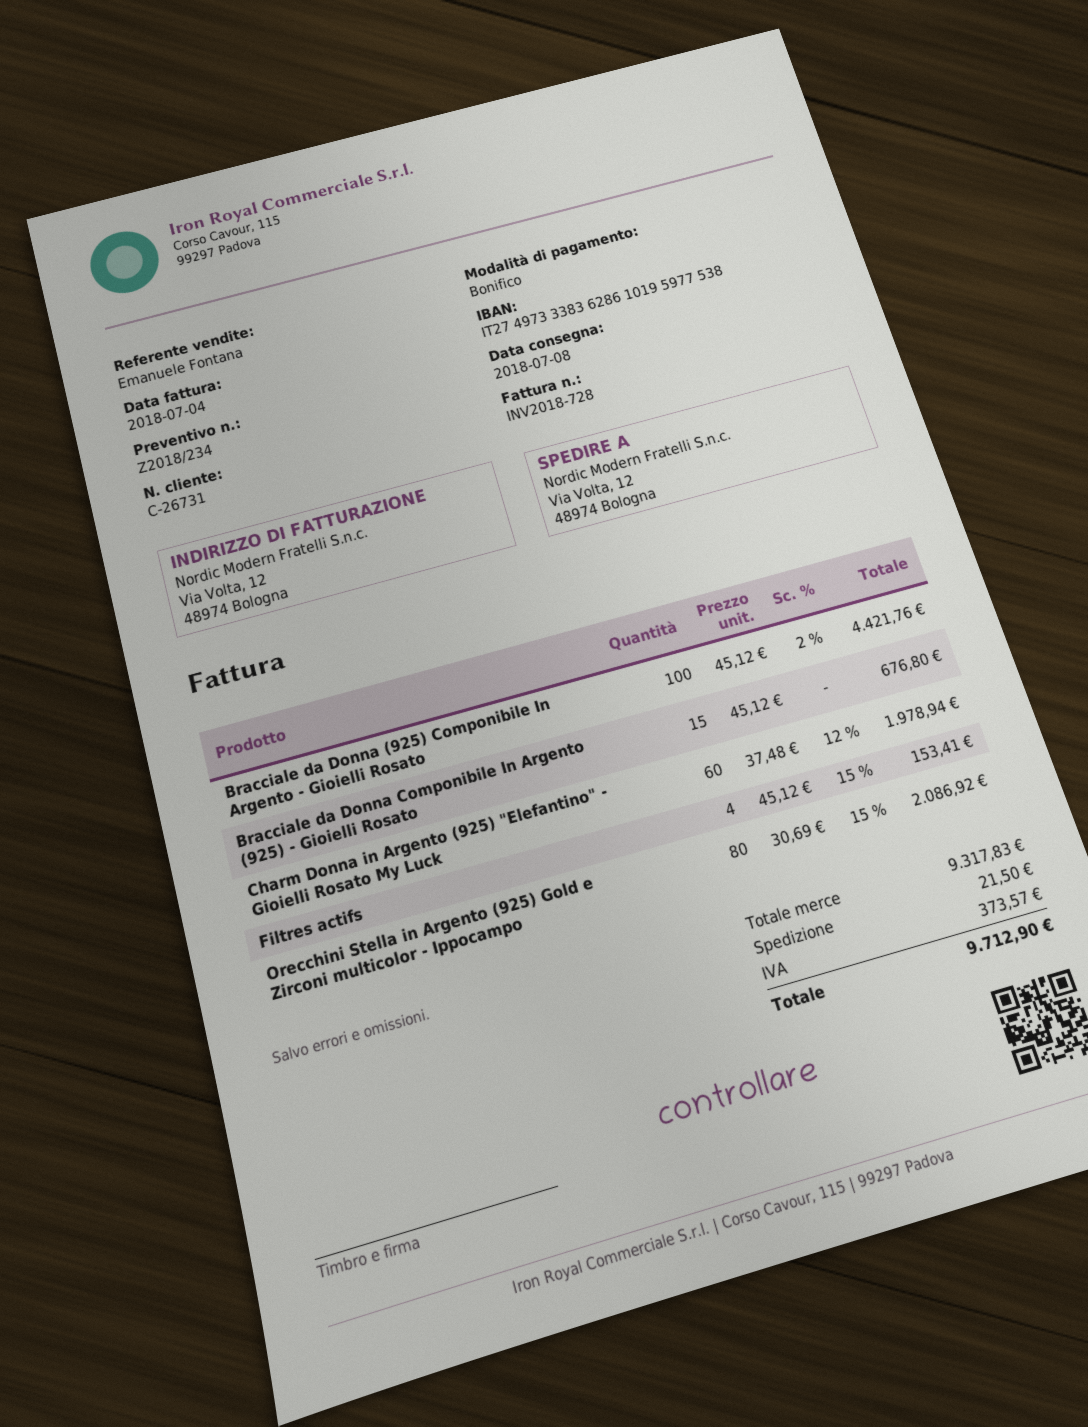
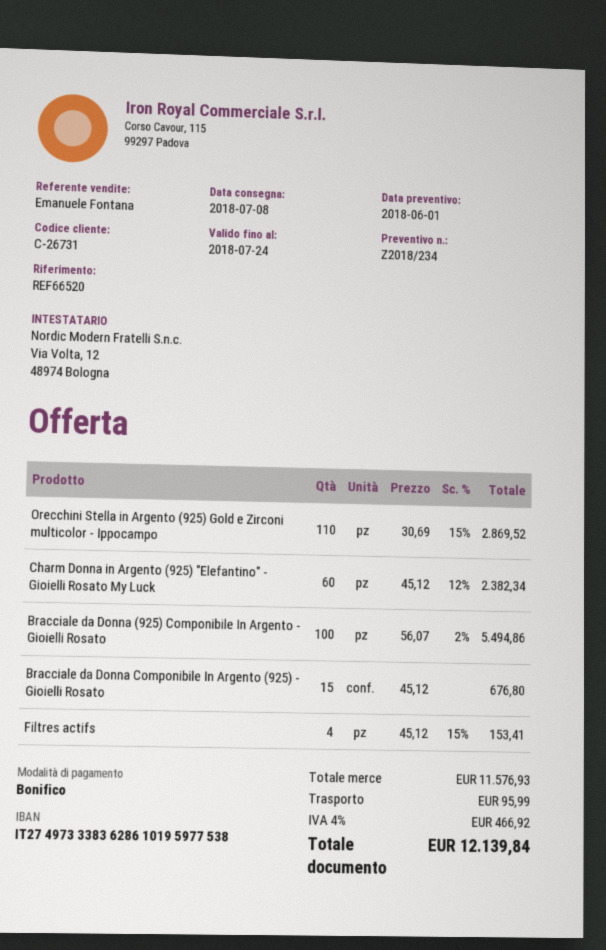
Bracciale da Donna (925) Componibile In Argento - Gioielli Rosato: 100 x 45.12 - 2% = 4421.76 -> 100 x 56.07 - 2% = 5494.86
Charm Donna in Argento (925) "Elefantino" - Gioielli Rosato My Luck: 60 x 37.48 - 12% = 1978.94 -> 60 x 45.12 - 12% = 2382.34
Orecchini Stella in Argento (925) Gold e Zirconi multicolor - Ippocampo: 80 x 30.69 - 15% = 2086.92 -> 110 x 30.69 - 15% = 2869.52
subtotal: 9317.83 -> 11576.93
shipping: 21.50 -> 95.99
tax: 373.57 -> 466.92
total: 9712.90 -> 12139.84

